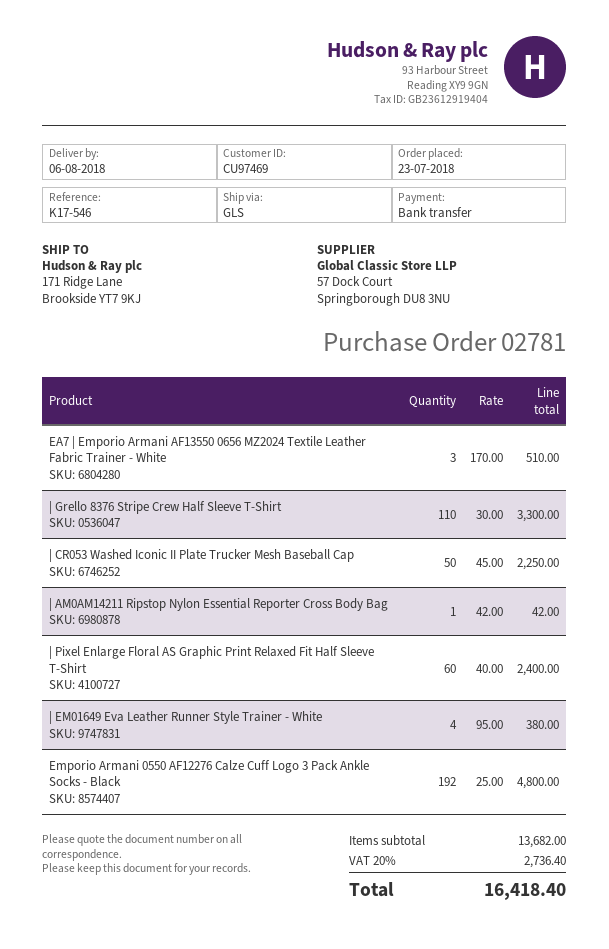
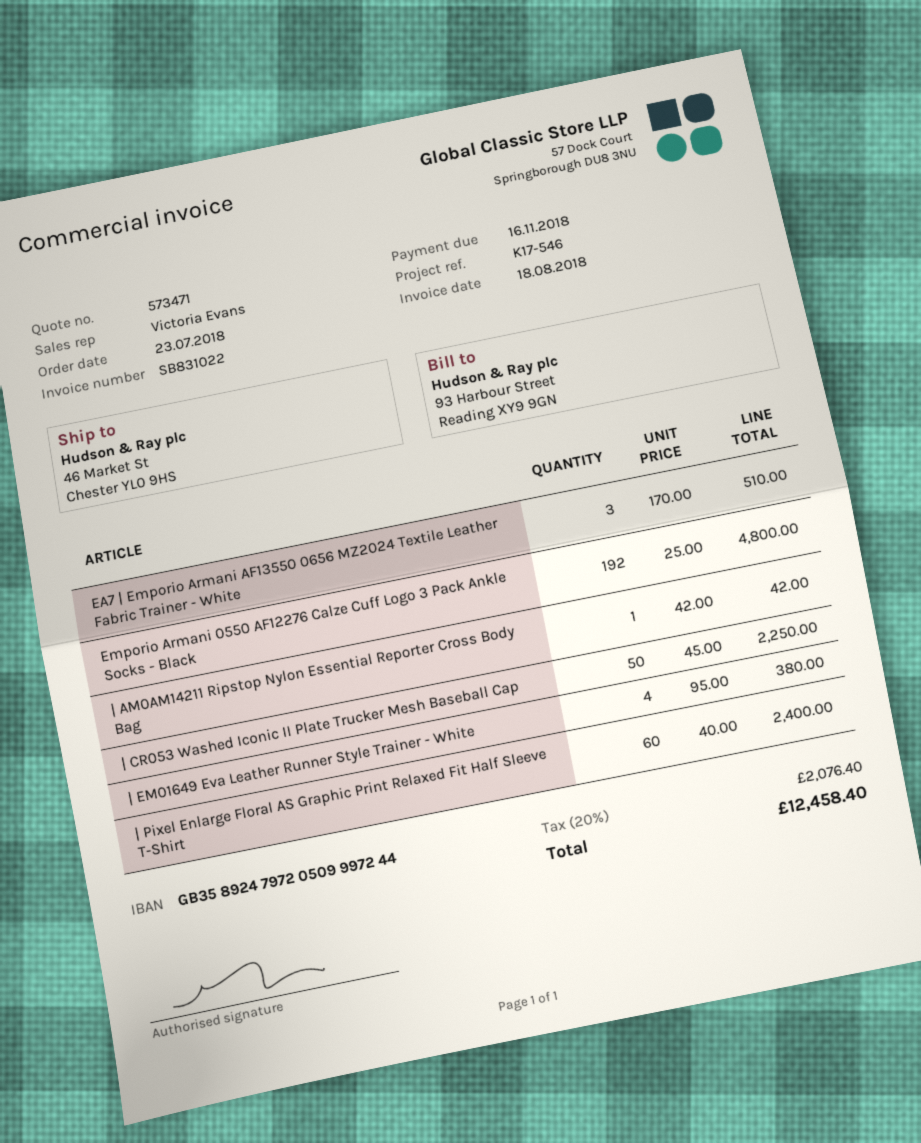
ship to: 171 Ridge Lane, Brookside YT7 9KJ -> 46 Market St, Chester YL0 9HS
| Grello 8376 Stripe Crew Half Sleeve T-Shirt: 110 x 30.00 = 3300.00 -> none
tax: 20% = 2736.40 -> 20% = 2076.40
total: 16418.40 -> 12458.40

